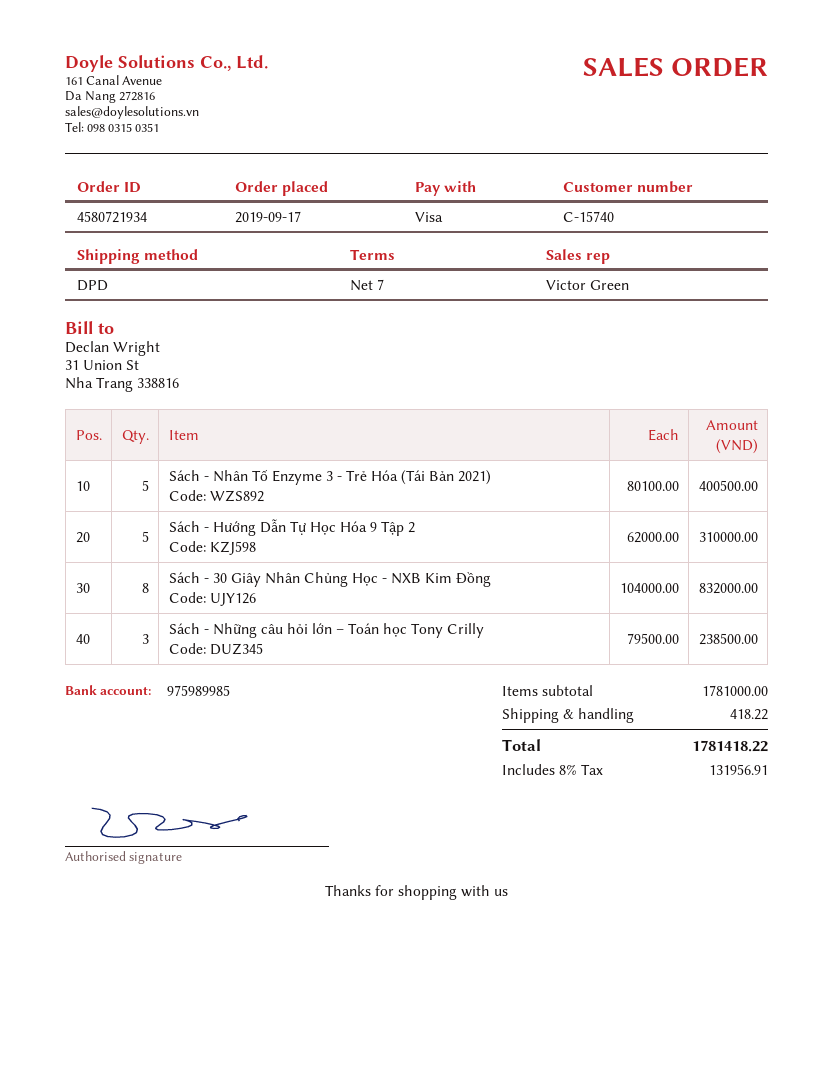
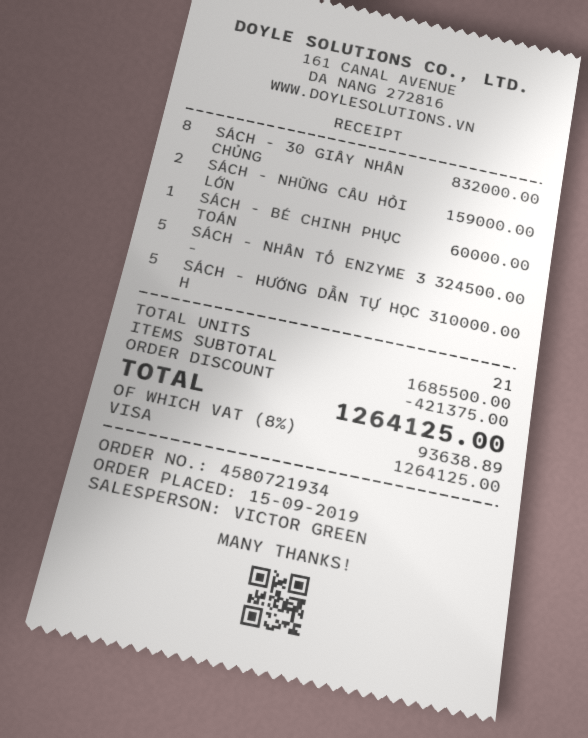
order date: 2019-09-17 -> 2019-09-15
Sách - Nhân Tố Enzyme 3 - Trẻ Hóa (Tái Bản 2021): 5 for 400500.00 -> 5 for 324500.00
Sách - Những câu hỏi lớn – Toán học Tony Crilly: 3 for 238500.00 -> 2 for 159000.00
SÁCH - BÉ CHINH PHỤC TOÁN: none -> 1 for 60000.00
subtotal: 1781000.00 -> 1685500.00
discount: none -> 421375.00
shipping: 418.22 -> none
tax: 8% = 131956.91 -> 8% = 93638.89
total: 1781418.22 -> 1264125.00

